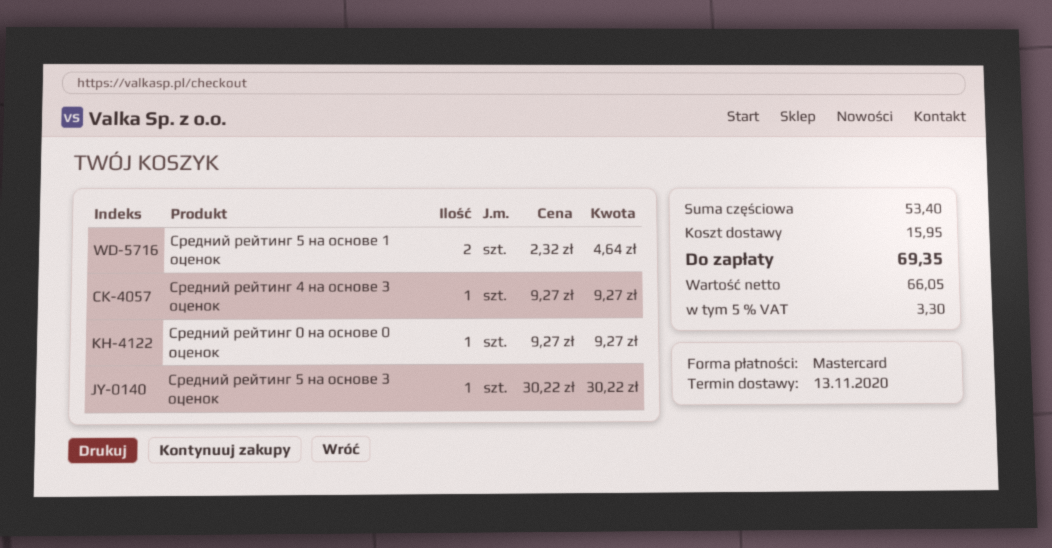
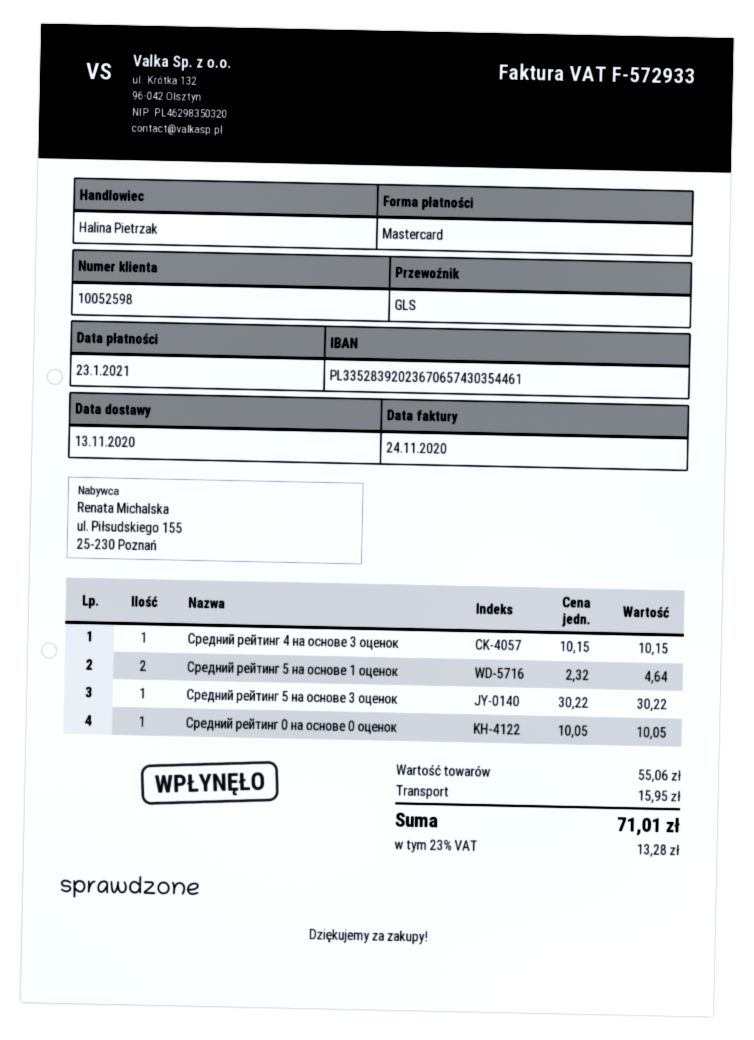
Средний рейтинг 4 на основе 3 оценок: 1 x 9.27 = 9.27 -> 1 x 10.15 = 10.15
Средний рейтинг 0 на основе 0 оценок: 1 x 9.27 = 9.27 -> 1 x 10.05 = 10.05
subtotal: 53.40 -> 55.06
tax: 5% = 3.30 -> 23% = 13.28
total: 69.35 -> 71.01

